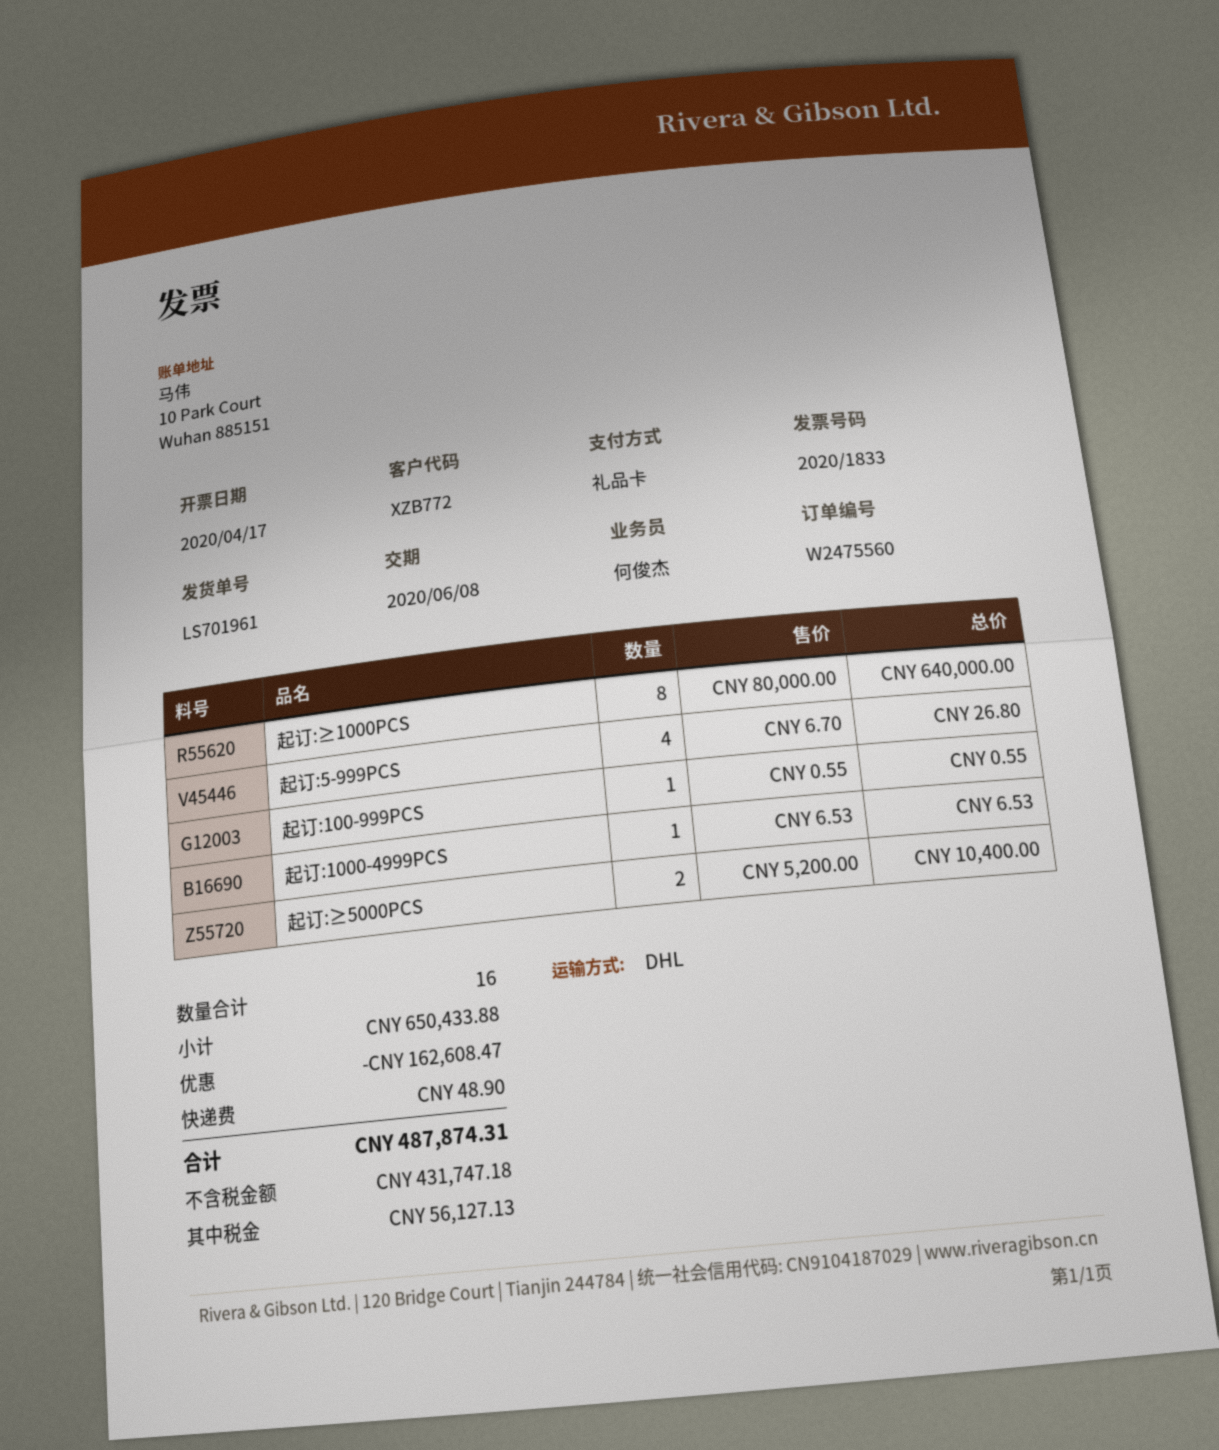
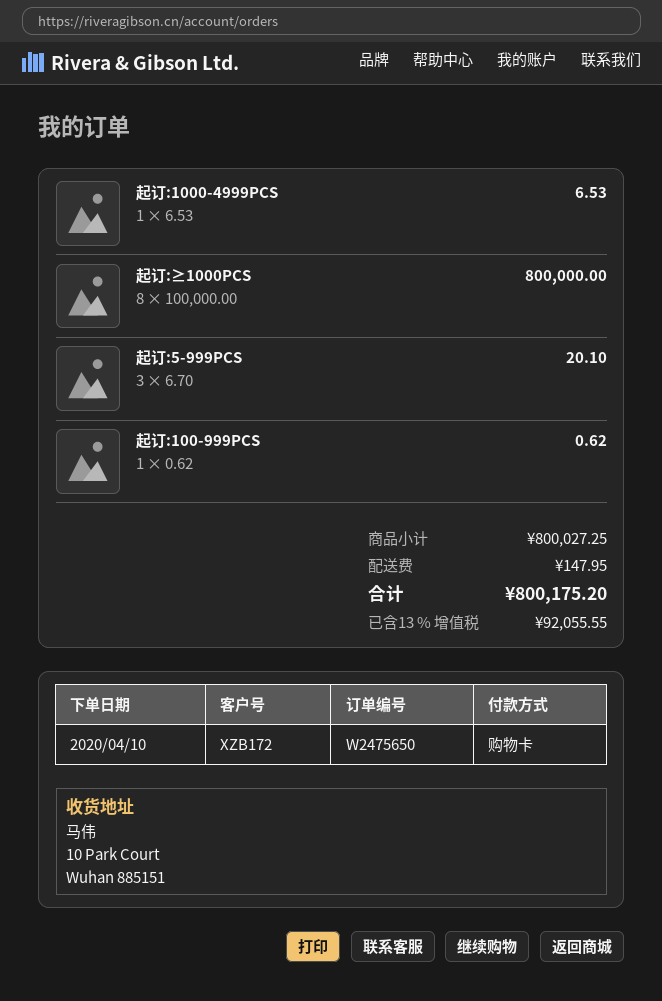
order number: W2475560 -> W2475650
customer number: XZB772 -> XZB172
起订:≥1000PCS: 8 x 80000.00 = 640000.00 -> 8 x 100000.00 = 800000.00
起订:5-999PCS: 4 x 6.70 = 26.80 -> 3 x 6.70 = 20.10
起订:100-999PCS: 1 x 0.55 = 0.55 -> 1 x 0.62 = 0.62
起订:≥5000PCS: 2 x 5200.00 = 10400.00 -> none
subtotal: 650433.88 -> 800027.25
discount: 162608.47 -> none
shipping: 48.90 -> 147.95
tax: 56127.13 -> 92055.55
total: 487874.31 -> 800175.20

